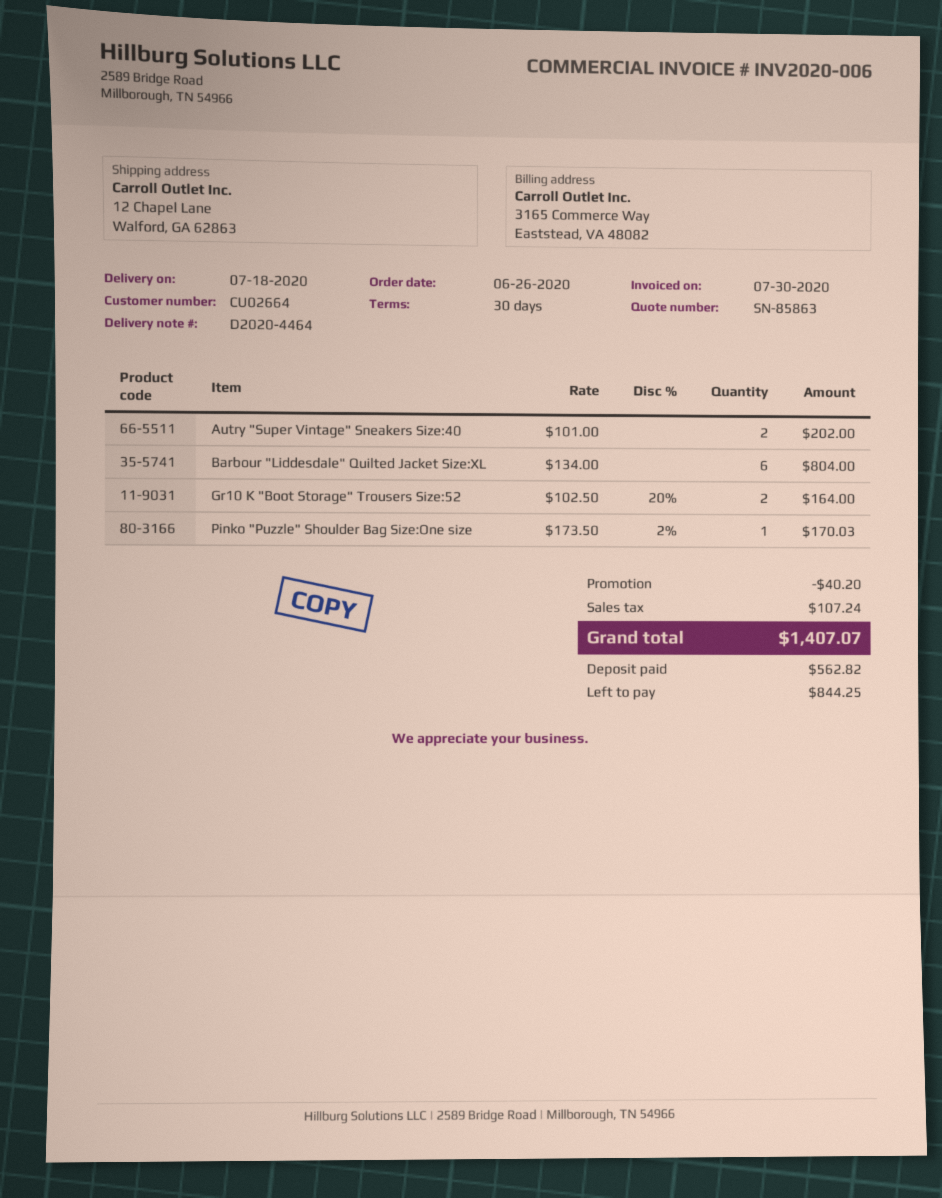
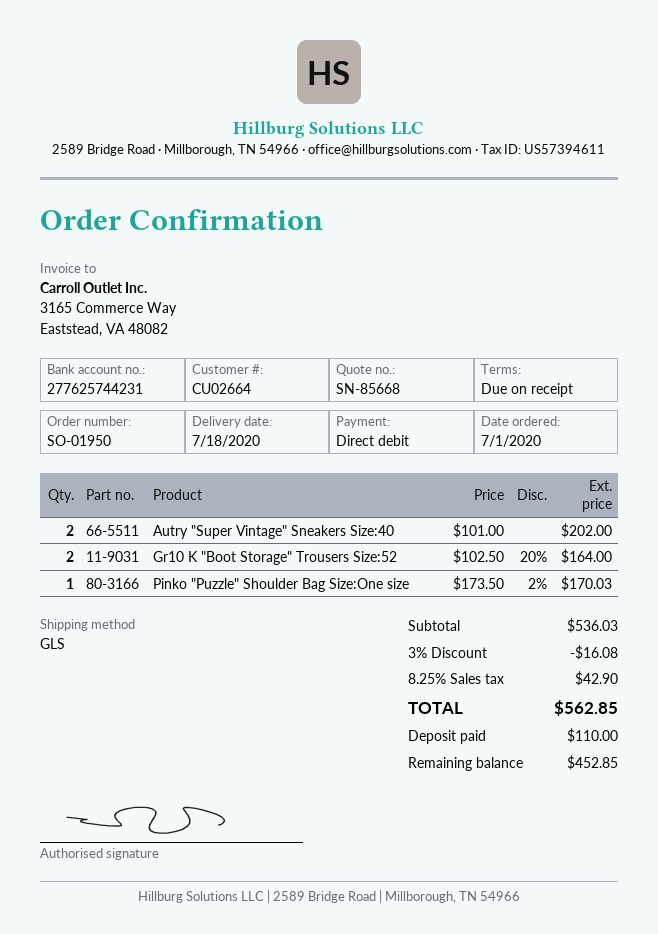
quote number: SN-85863 -> SN-85668
order date: 2020-06-26 -> 2020-07-01
payment terms: 30 days -> on receipt
Barbour "Liddesdale" Quilted Jacket Size:XL: 6 x 134.00 = 804.00 -> none
discount: 40.20 -> 16.08
tax: 107.24 -> 42.90
total: 1407.07 -> 562.85
deposit: 562.82 -> 110.00
balance: 844.25 -> 452.85

